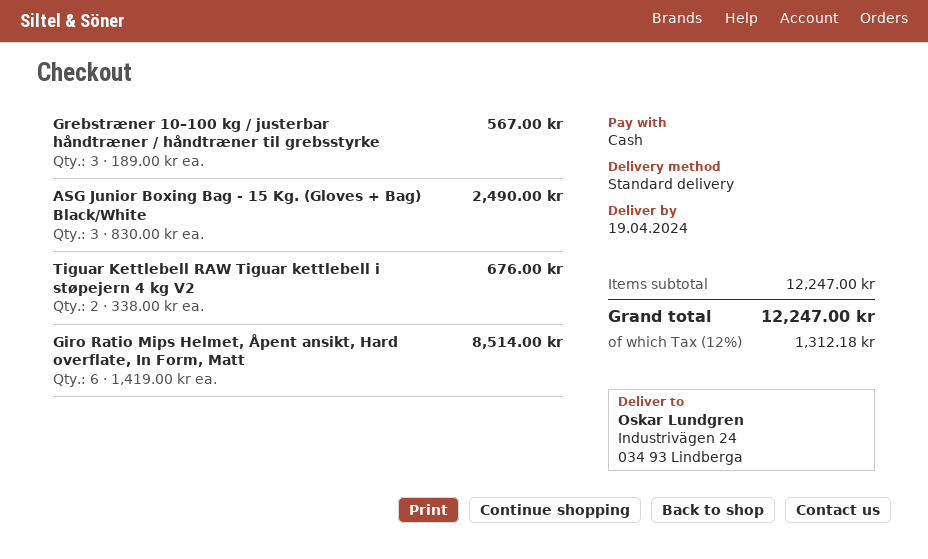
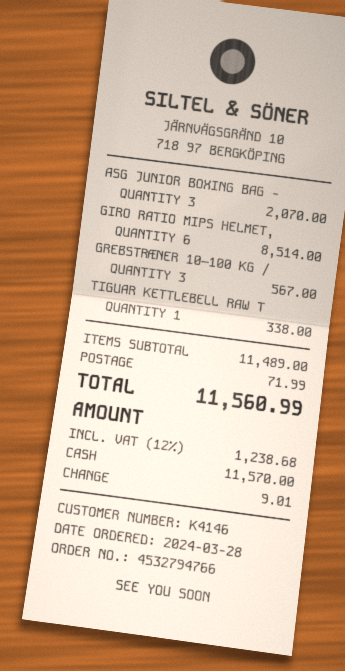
ASG Junior Boxing Bag - 15 Kg. (Gloves + Bag) Black/White: 3 for 2490.00 -> 3 for 2070.00
Tiguar Kettlebell RAW Tiguar kettlebell i støpejern 4 kg V2: 2 for 676.00 -> 1 for 338.00
subtotal: 12247.00 -> 11489.00
shipping: none -> 71.99
tax: 12% = 1312.18 -> 12% = 1238.68
total: 12247.00 -> 11560.99

